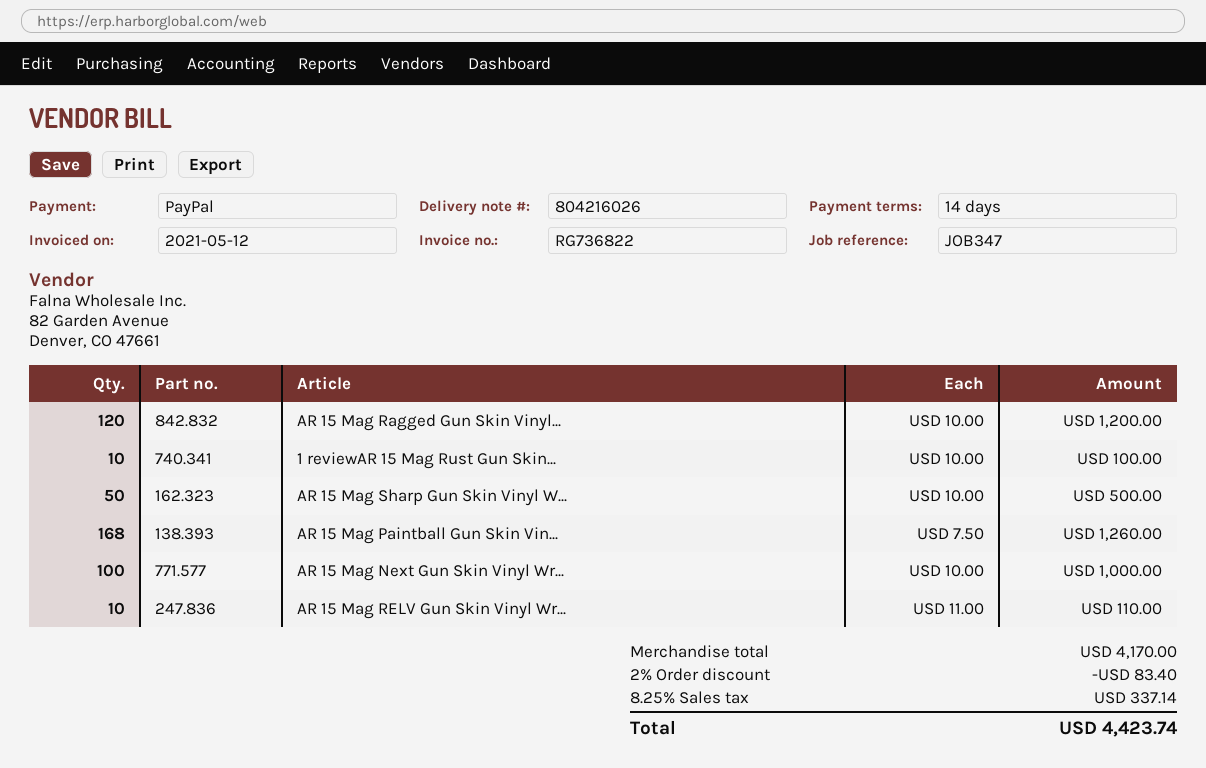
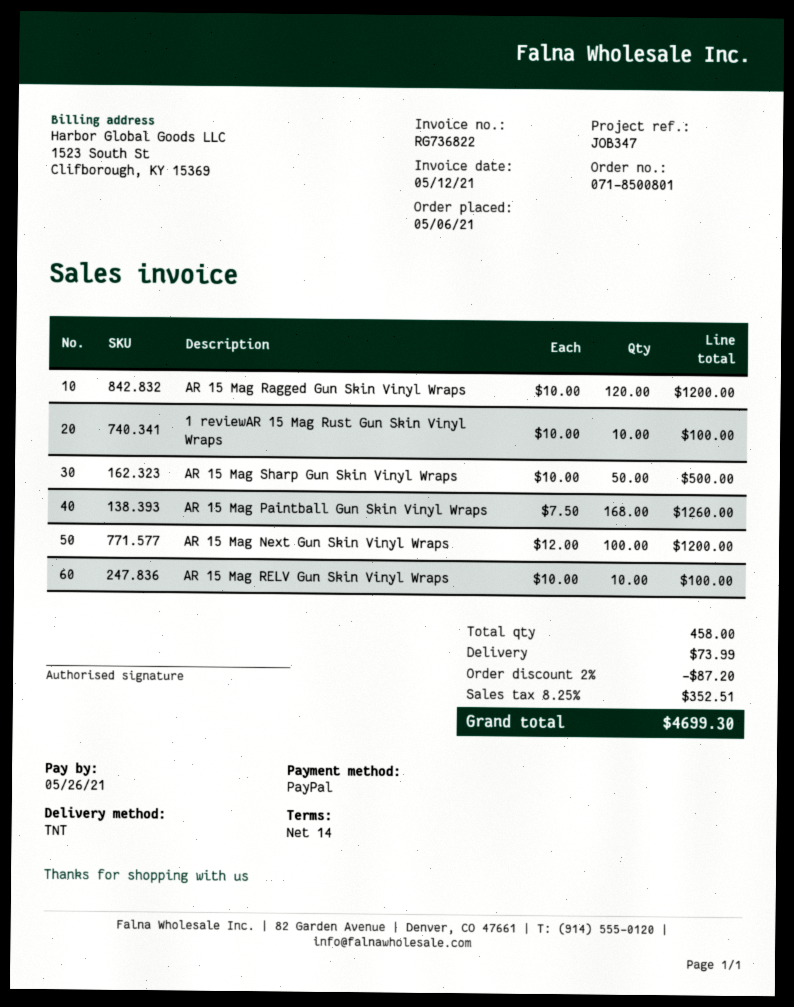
AR 15 Mag Next Gun Skin Vinyl Wr...: 100 x 10.00 = 1000.00 -> 100 x 12.00 = 1200.00
AR 15 Mag RELV Gun Skin Vinyl Wr...: 10 x 11.00 = 110.00 -> 10 x 10.00 = 100.00
discount: 2% = 83.40 -> 2% = 87.20
shipping: none -> 73.99
tax: 8.25% = 337.14 -> 8.25% = 352.51
total: 4423.74 -> 4699.30

